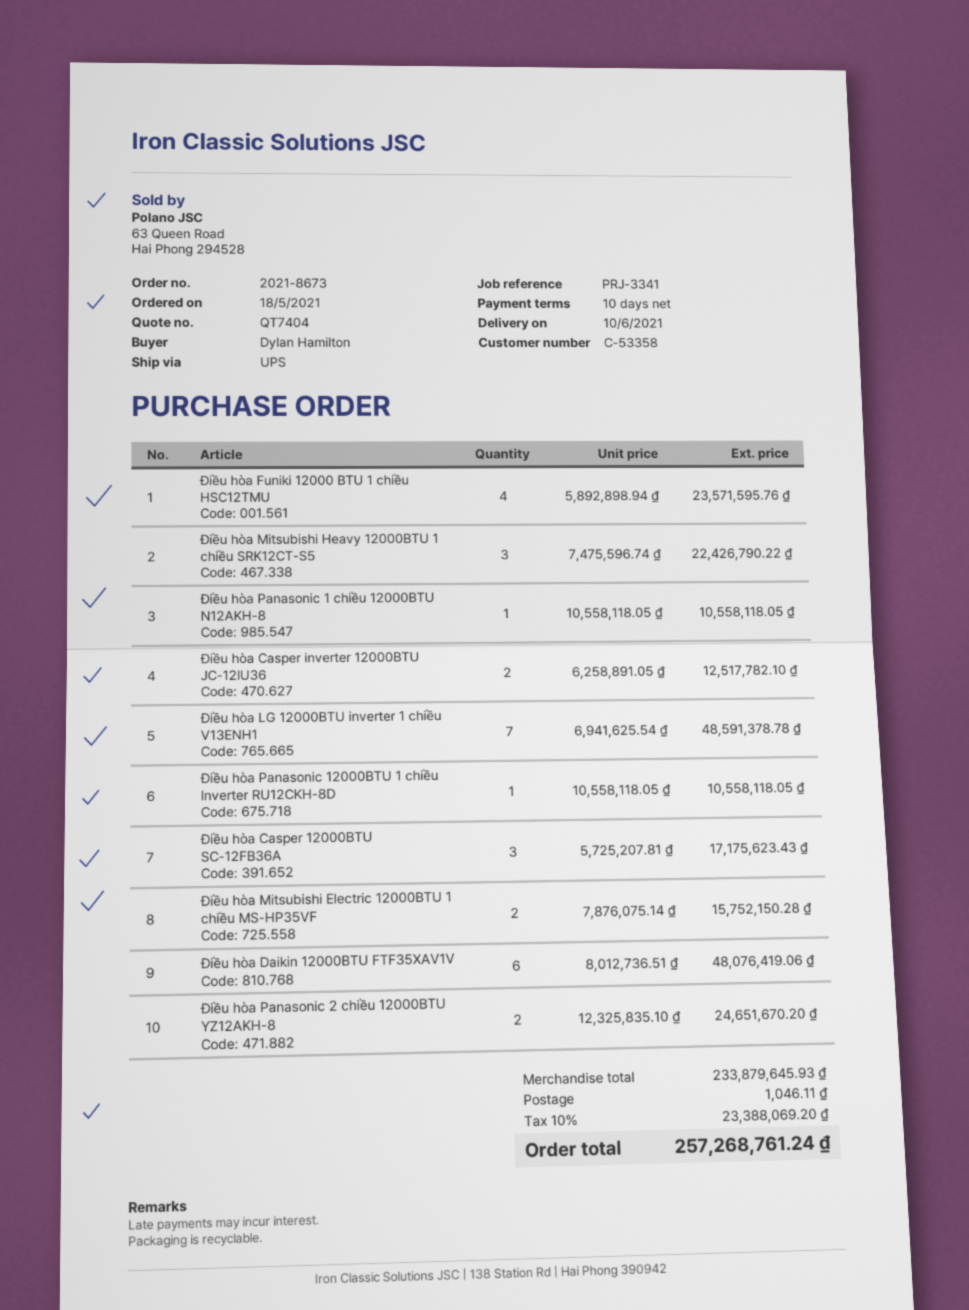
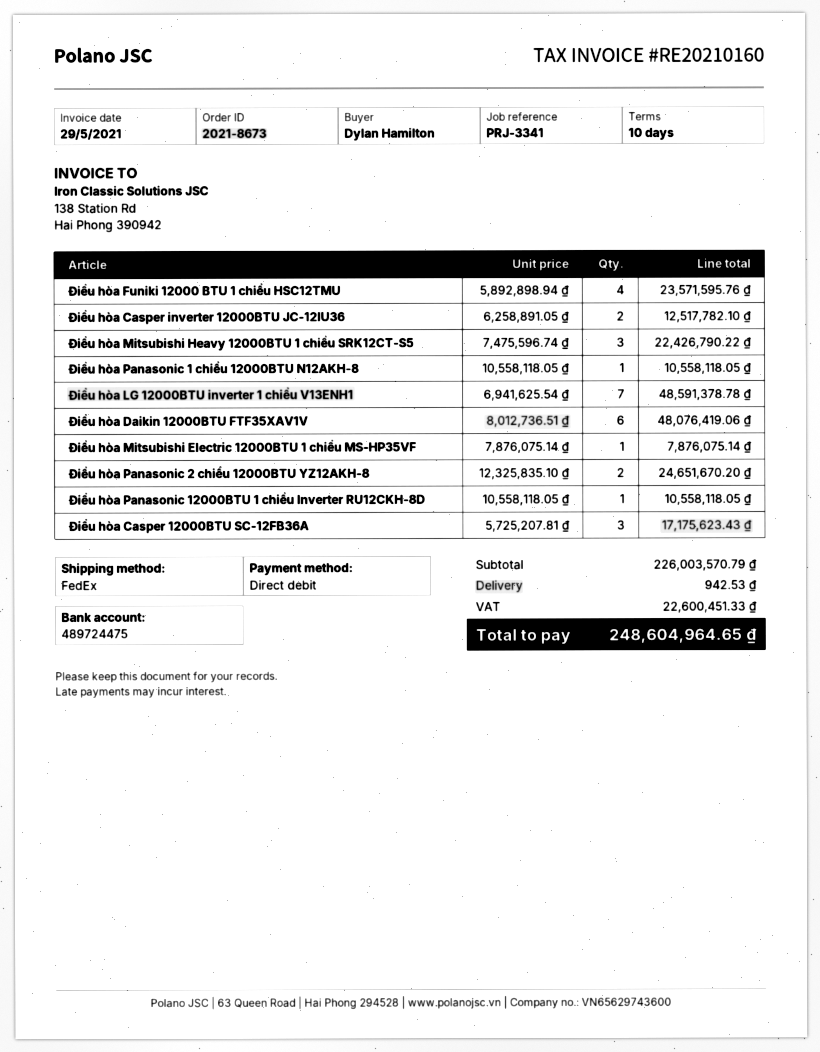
shipping method: UPS -> FedEx
Điều hòa Mitsubishi Electric 12000BTU 1 chiều MS-HP35VF: 2 x 7876075.14 = 15752150.28 -> 1 x 7876075.14 = 7876075.14
subtotal: 233879645.93 -> 226003570.79
shipping: 1046.11 -> 942.53
tax: 23388069.20 -> 22600451.33
total: 257268761.24 -> 248604964.65

